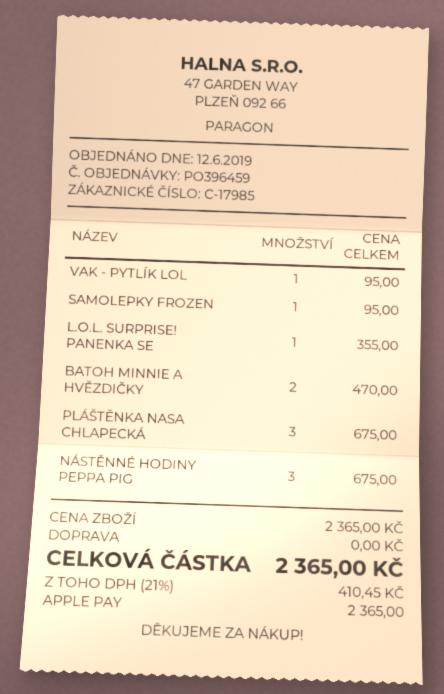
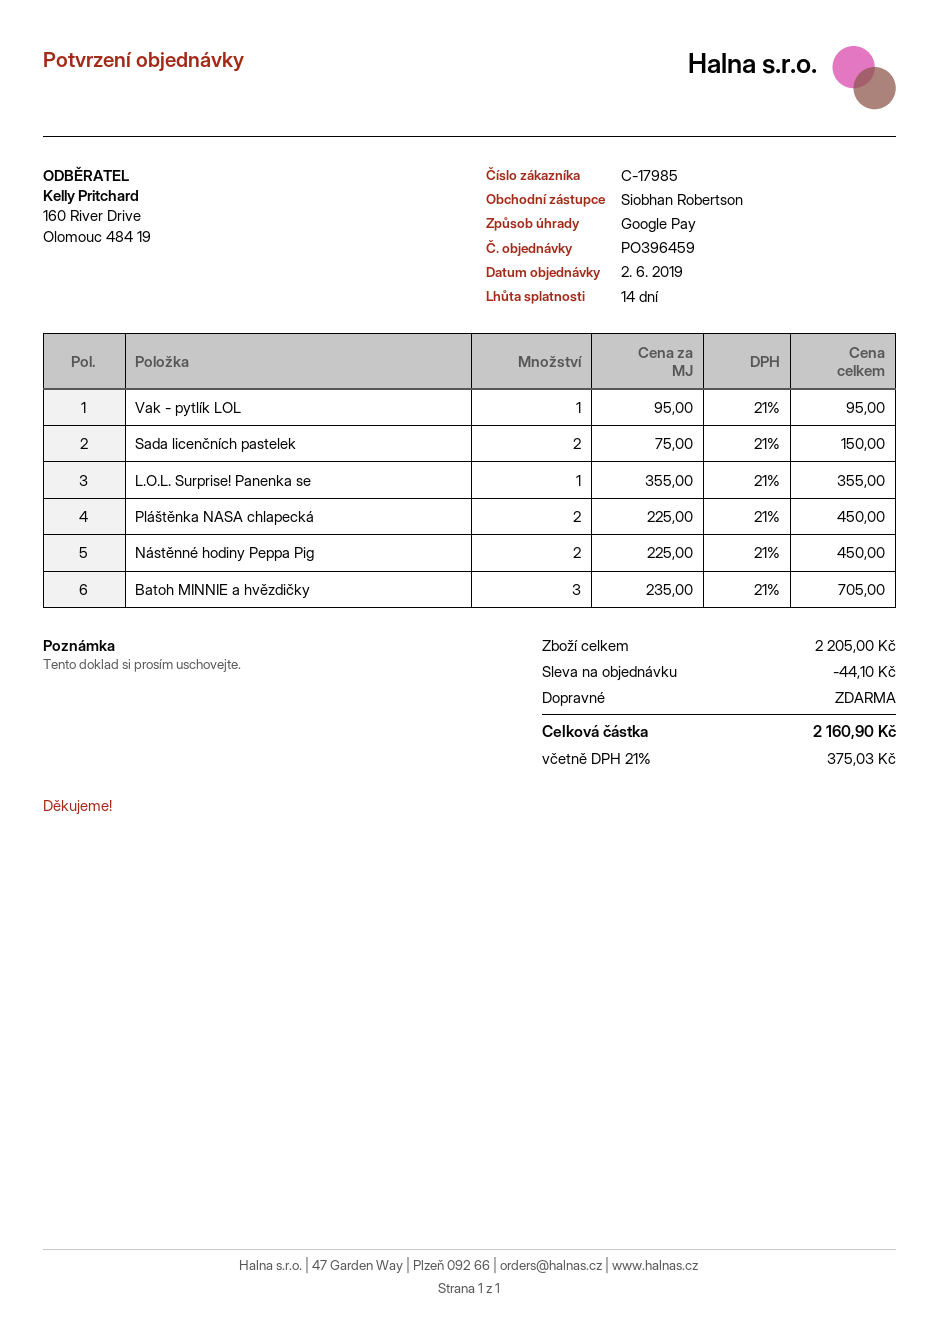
order date: 2019-06-12 -> 2019-06-02
payment method: Apple Pay -> Google Pay
SAMOLEPKY FROZEN: 1 for 95.00 -> none
BATOH MINNIE A HVĚZDIČKY: 2 for 470.00 -> 3 for 705.00
PLÁŠTĚNKA NASA CHLAPECKÁ: 3 for 675.00 -> 2 for 450.00
NÁSTĚNNÉ HODINY PEPPA PIG: 3 for 675.00 -> 2 for 450.00
Sada licenčních pastelek: none -> 2 for 150.00
subtotal: 2365.00 -> 2205.00
discount: none -> 44.10
tax: 21% = 410.45 -> 21% = 375.03
total: 2365.00 -> 2160.90

